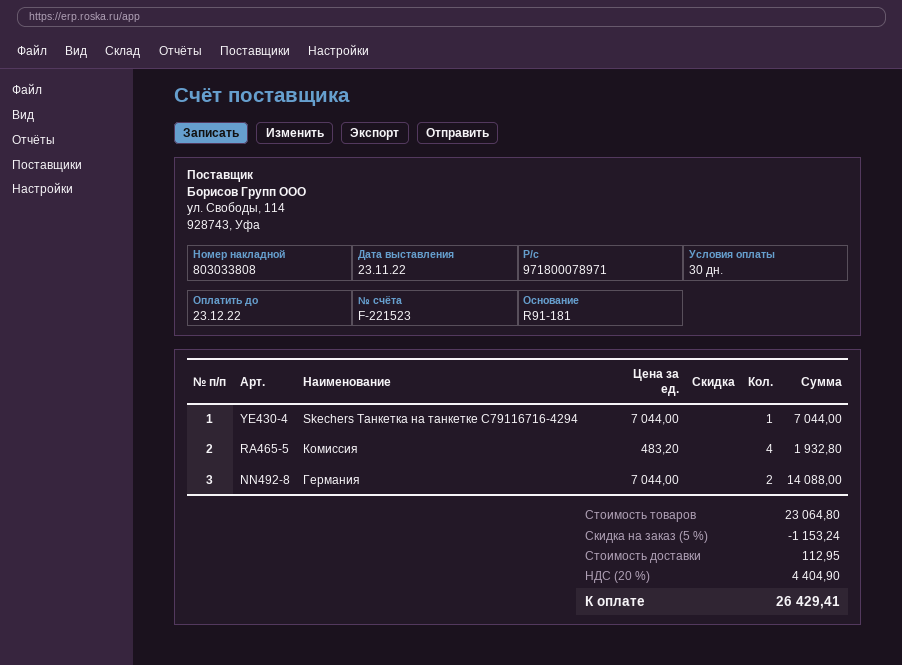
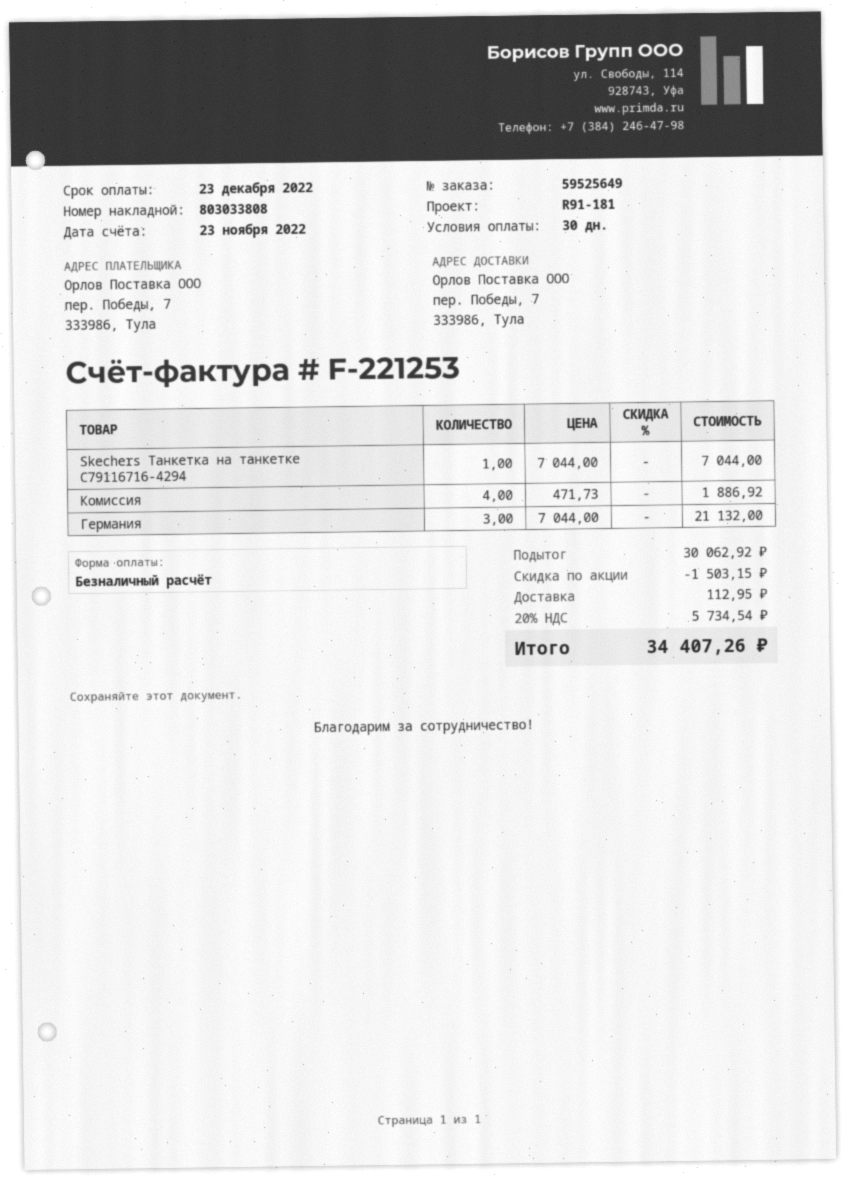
invoice number: F-221523 -> F-221253
Комиссия: 4 x 483.20 = 1932.80 -> 4 x 471.73 = 1886.92
Германия: 2 x 7044.00 = 14088.00 -> 3 x 7044.00 = 21132.00
subtotal: 23064.80 -> 30062.92
discount: 1153.24 -> 1503.15
tax: 20% = 4404.90 -> 20% = 5734.54
total: 26429.41 -> 34407.26

